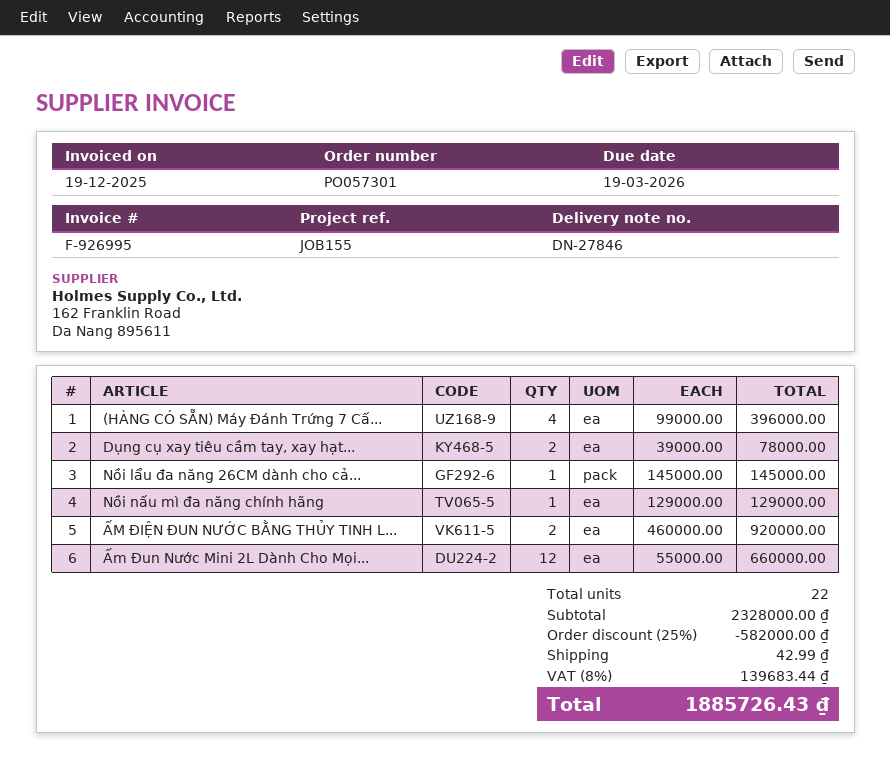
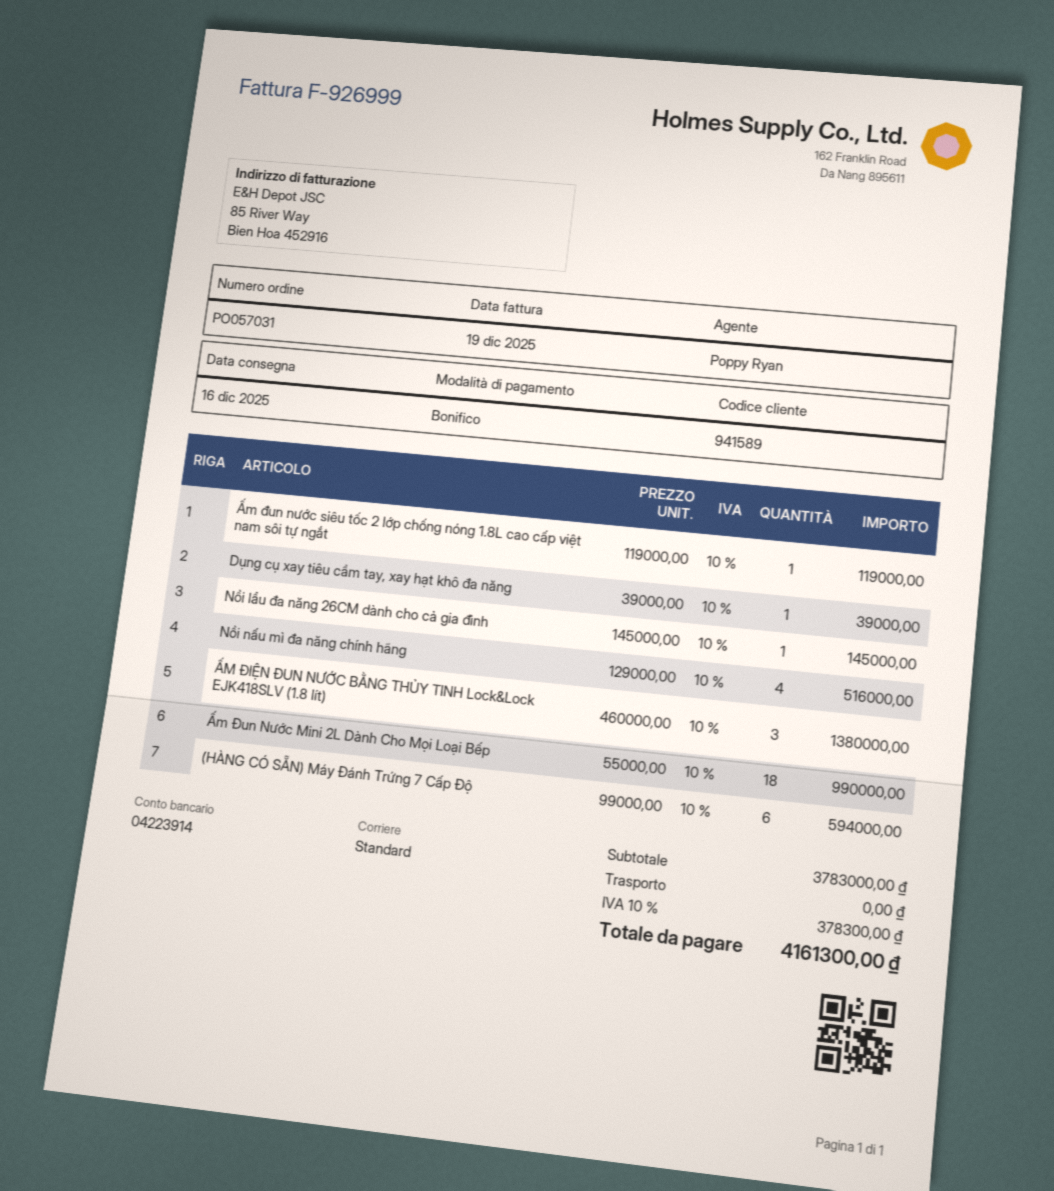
order number: PO057301 -> PO057031
invoice number: F-926995 -> F-926999
(HÀNG CÓ SẴN) Máy Đánh Trứng 7 Cấ...: 4 x 99000.00 = 396000.00 -> 6 x 99000.00 = 594000.00
Dụng cụ xay tiêu cầm tay, xay hạt...: 2 x 39000.00 = 78000.00 -> 1 x 39000.00 = 39000.00
Nồi nấu mì đa năng chính hãng: 1 x 129000.00 = 129000.00 -> 4 x 129000.00 = 516000.00
ẤM ĐIỆN ĐUN NƯỚC BẰNG THỦY TINH L...: 2 x 460000.00 = 920000.00 -> 3 x 460000.00 = 1380000.00
Ấm Đun Nước Mini 2L Dành Cho Mọi...: 12 x 55000.00 = 660000.00 -> 18 x 55000.00 = 990000.00
Ấm đun nước siêu tốc 2 lớp chống nóng 1.8L cao cấp việt nam sôi tự ngắt: none -> 1 x 119000.00 = 119000.00
subtotal: 2328000.00 -> 3783000.00
discount: 25% = 582000.00 -> none
shipping: 42.99 -> 0.00
tax: 8% = 139683.44 -> 10% = 378300.00
total: 1885726.43 -> 4161300.00

